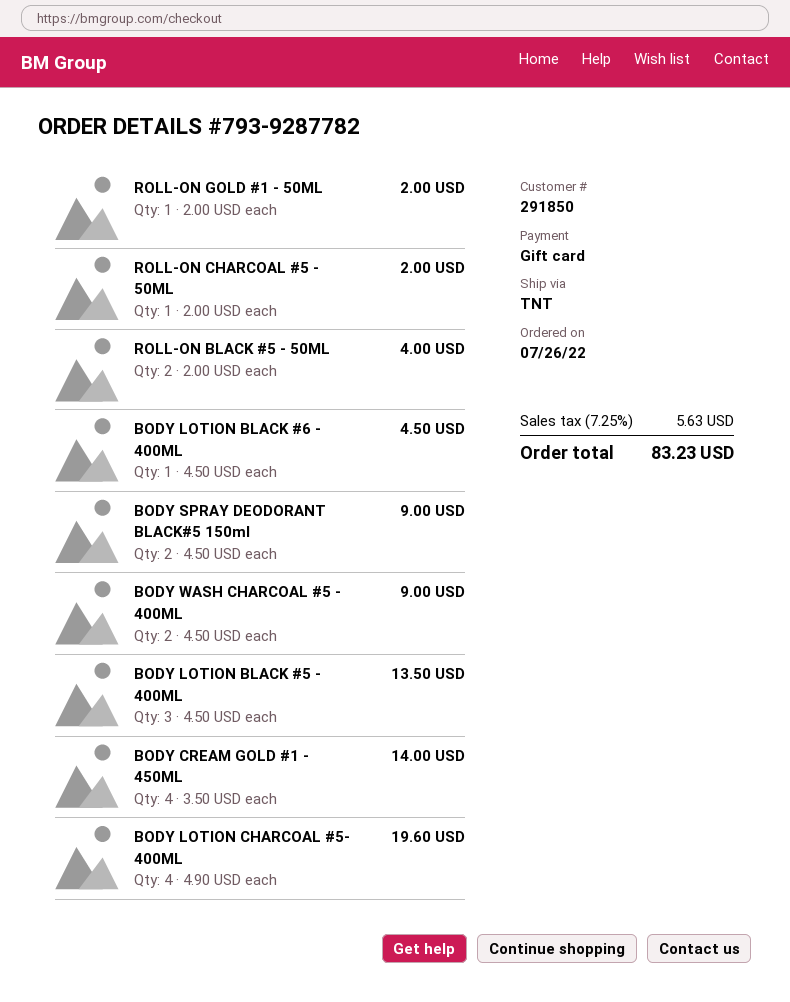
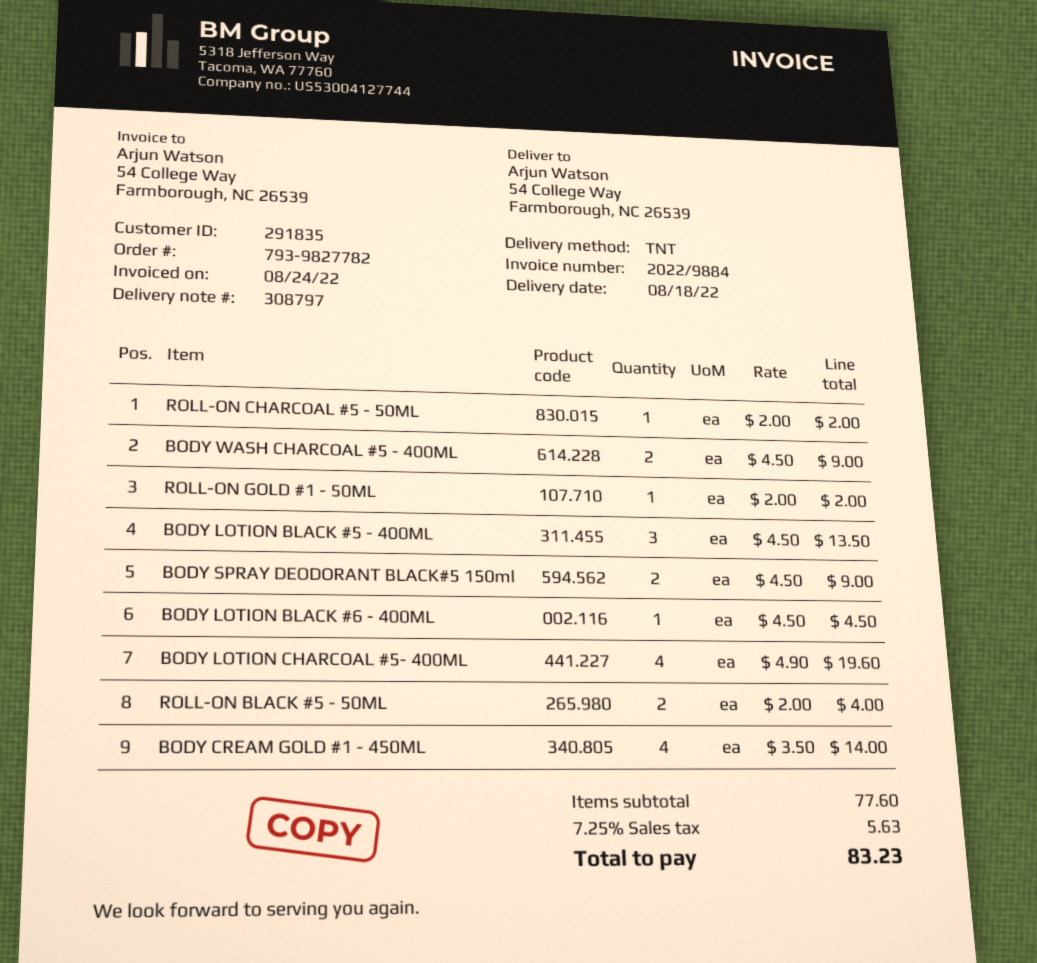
order number: 793-9287782 -> 793-9827782
customer number: 291850 -> 291835

